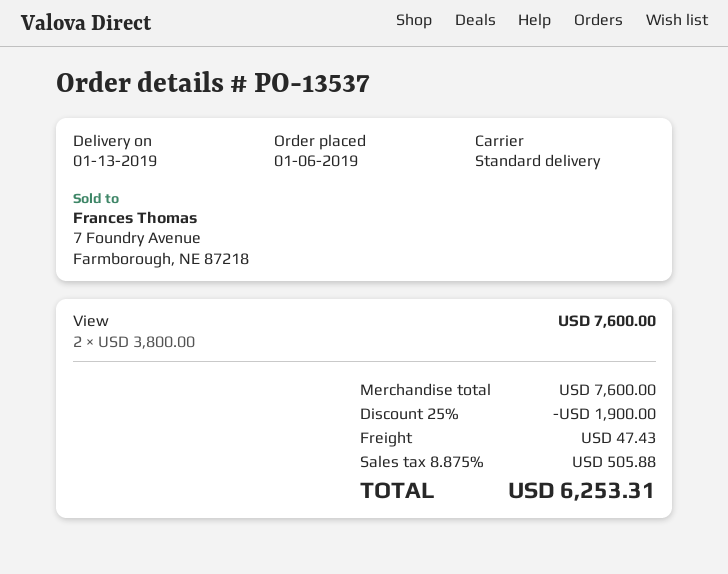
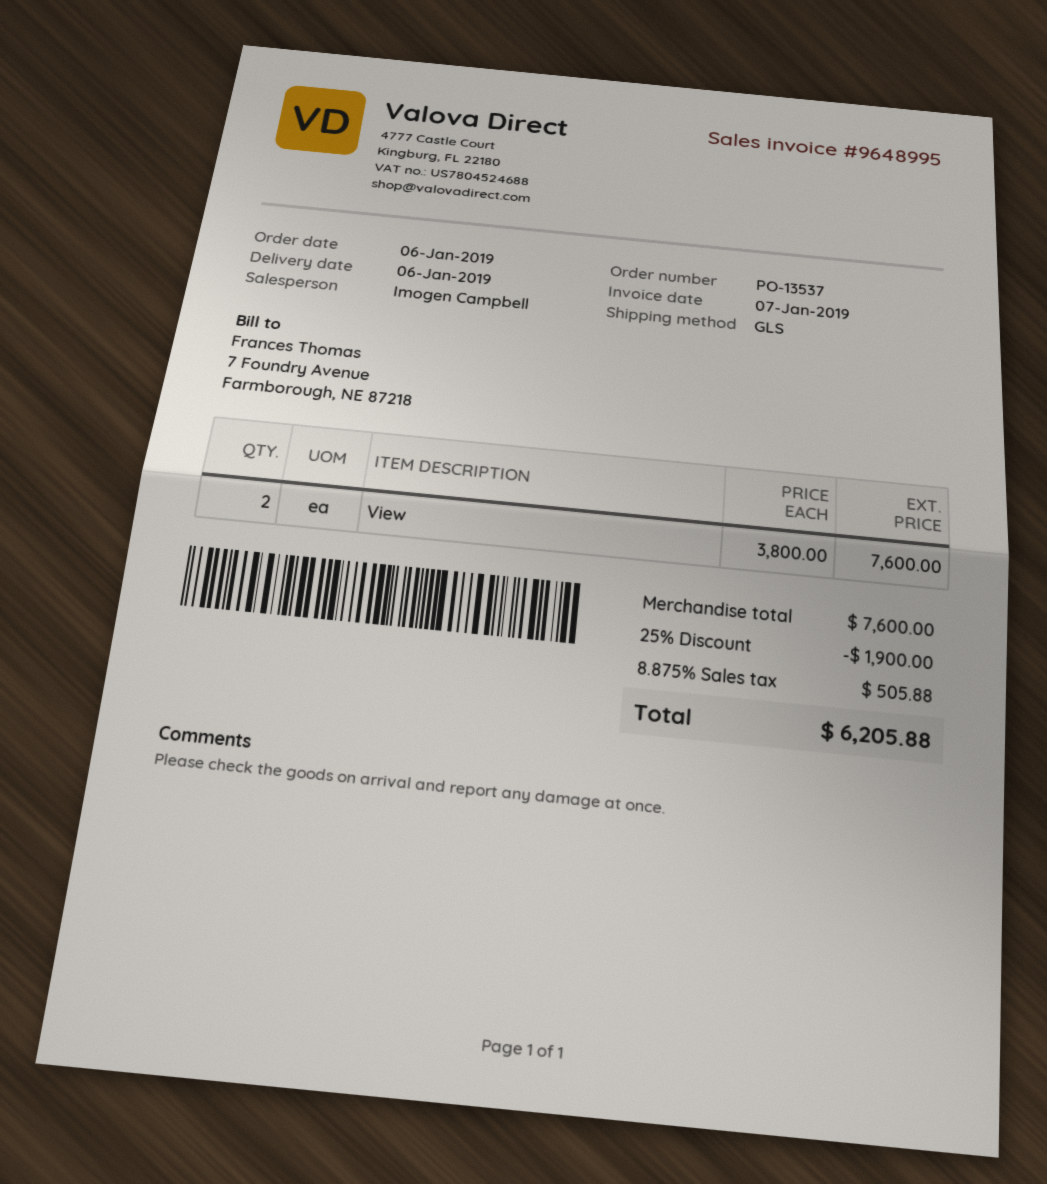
delivery date: 2019-01-13 -> 2019-01-06
shipping method: standard -> GLS
shipping: 47.43 -> none
total: 6253.31 -> 6205.88

